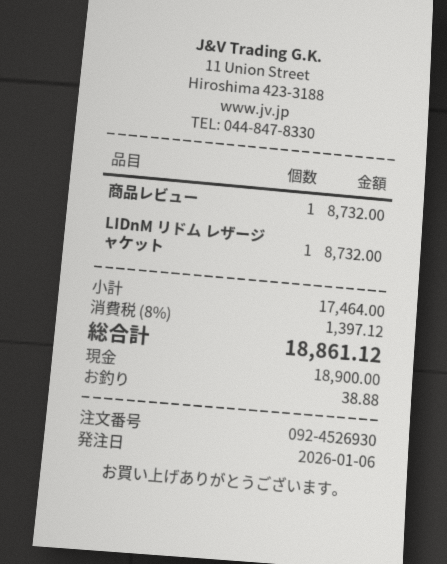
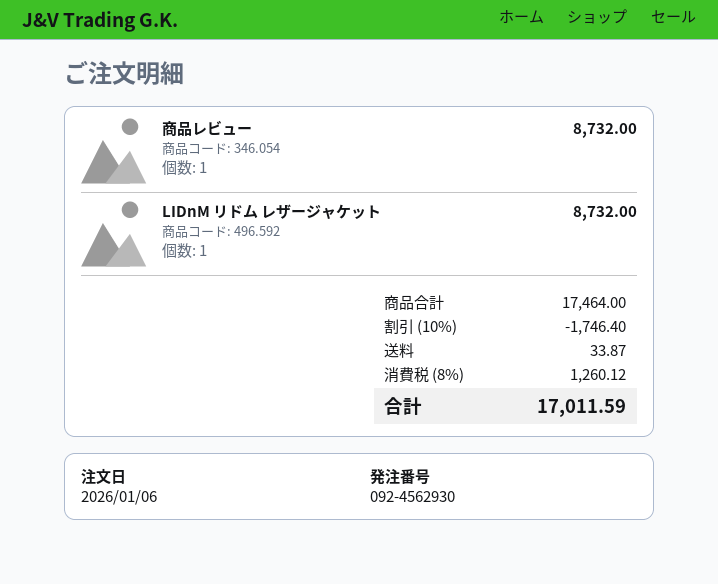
order number: 092-4526930 -> 092-4562930
discount: none -> 10% = 1746.40
shipping: none -> 33.87
tax: 8% = 1397.12 -> 8% = 1260.12
total: 18861.12 -> 17011.59

